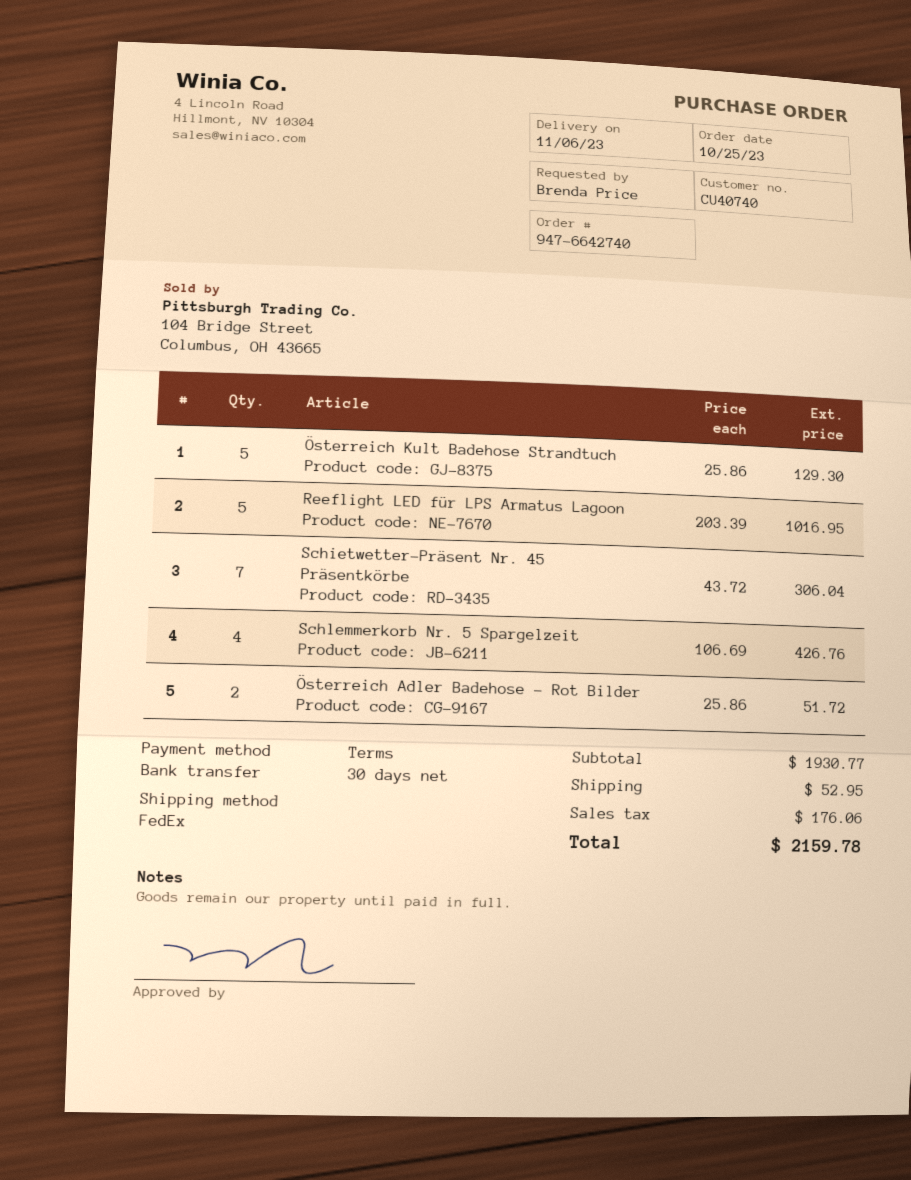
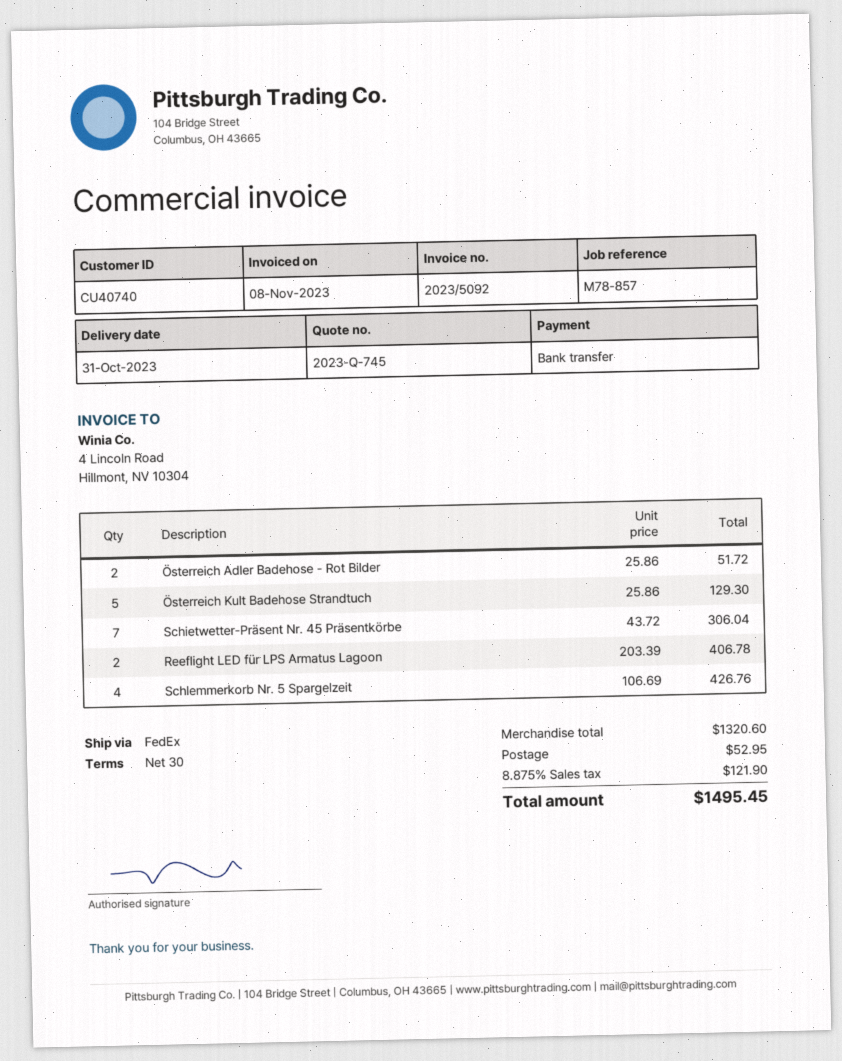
delivery date: 2023-11-06 -> 2023-10-31
Reeflight LED für LPS Armatus Lagoon: 5 x 203.39 = 1016.95 -> 2 x 203.39 = 406.78
subtotal: 1930.77 -> 1320.60
tax: 176.06 -> 121.90
total: 2159.78 -> 1495.45

